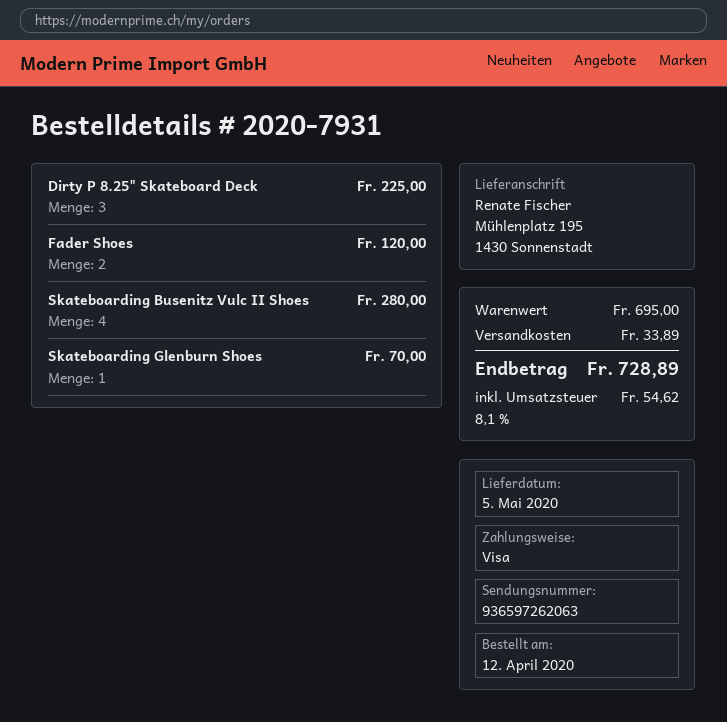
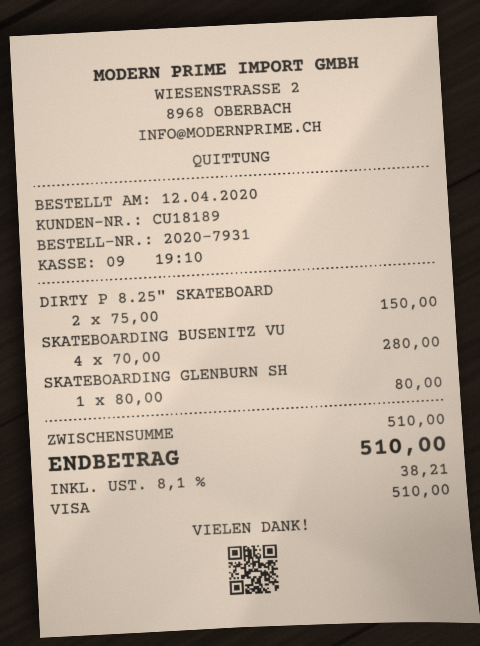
Dirty P 8.25" Skateboard Deck: 3 for 225.00 -> 2 for 150.00
Fader Shoes: 2 for 120.00 -> none
Skateboarding Glenburn Shoes: 1 for 70.00 -> 1 for 80.00
subtotal: 695.00 -> 510.00
shipping: 33.89 -> none
tax: 8.1% = 54.62 -> 8.1% = 38.21
total: 728.89 -> 510.00

